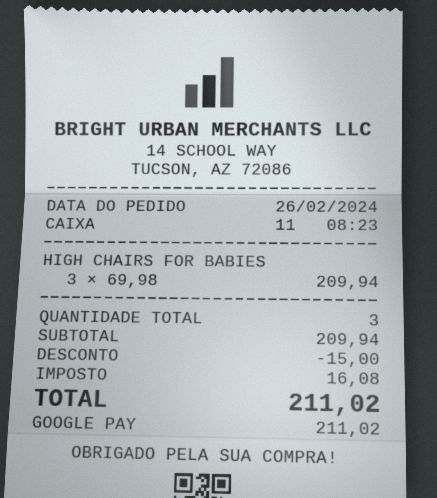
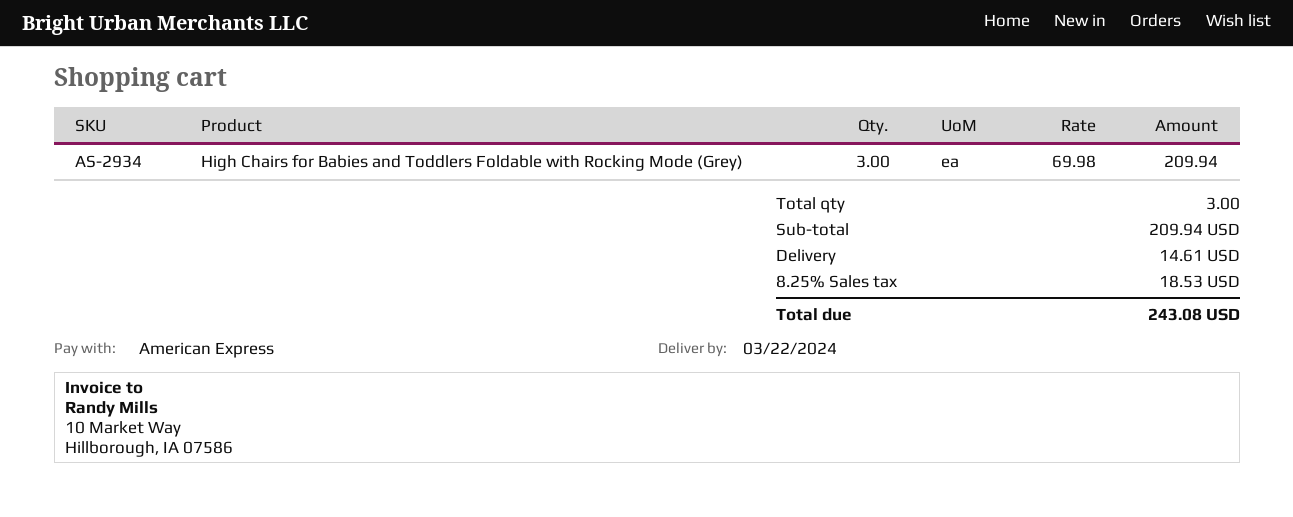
payment method: Google Pay -> American Express
discount: 15.00 -> none
shipping: none -> 14.61
tax: 16.08 -> 18.53
total: 211.02 -> 243.08

